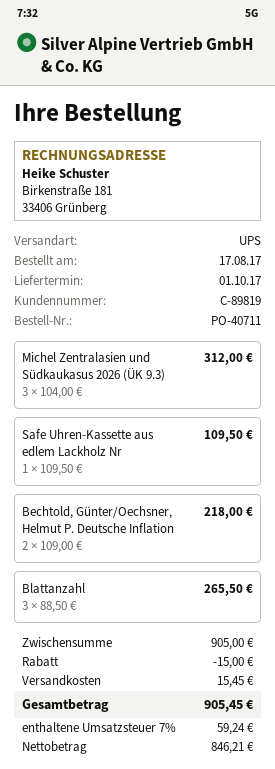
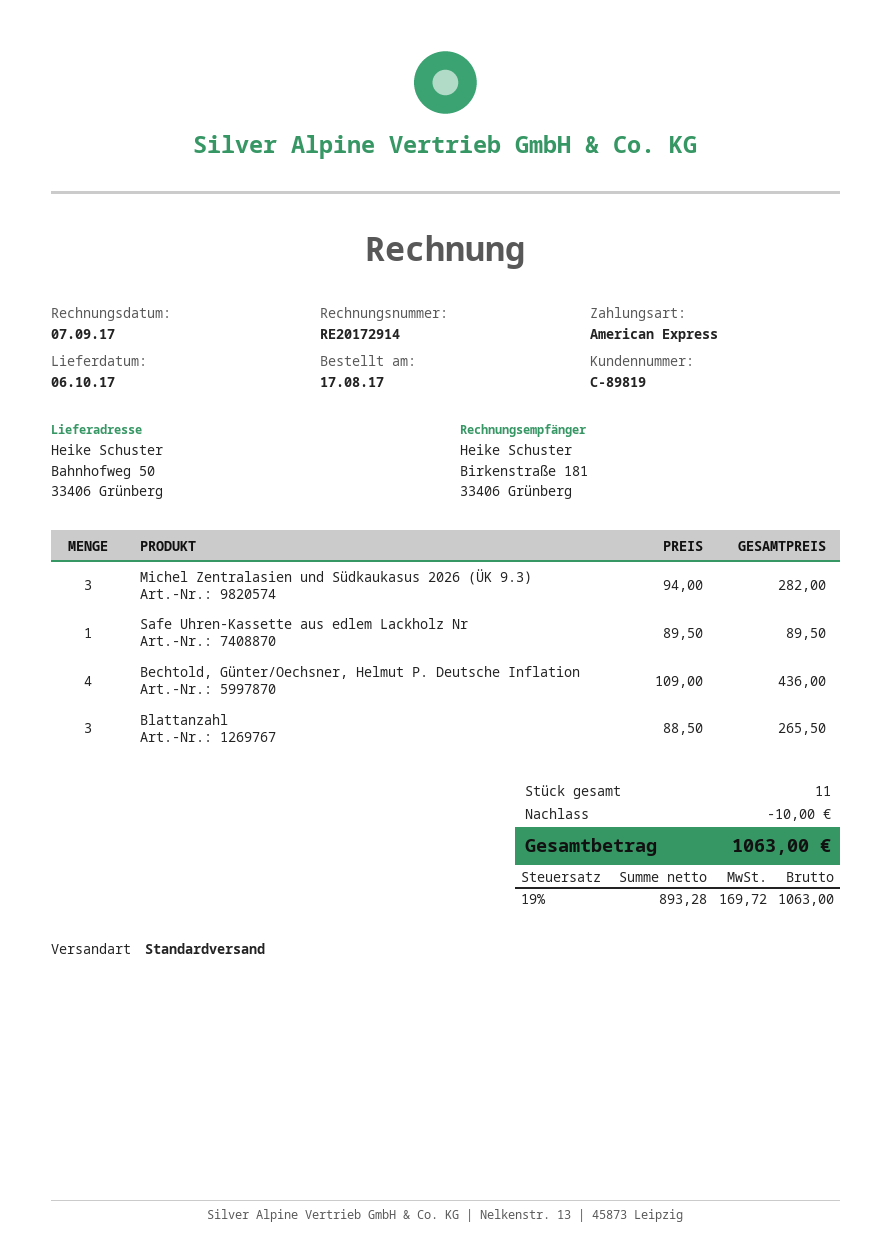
delivery date: 2017-10-01 -> 2017-10-06
shipping method: UPS -> standard
Michel Zentralasien und Südkaukasus 2026 (ÜK 9.3): 3 x 104.00 = 312.00 -> 3 x 94.00 = 282.00
Safe Uhren-Kassette aus edlem Lackholz Nr: 1 x 109.50 = 109.50 -> 1 x 89.50 = 89.50
Bechtold, Günter/Oechsner, Helmut P. Deutsche Inflation: 2 x 109.00 = 218.00 -> 4 x 109.00 = 436.00
discount: 15.00 -> 10.00
shipping: 15.45 -> none
net: 846.21 -> 893.28
tax: 7% = 59.24 -> 19% = 169.72
total: 905.45 -> 1063.00

